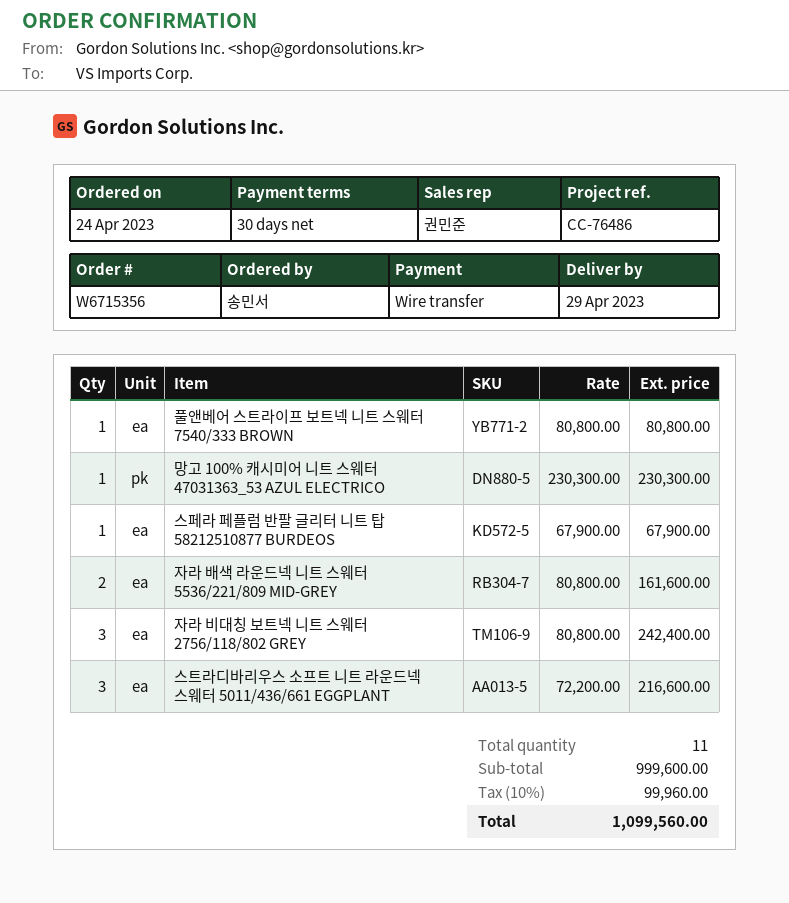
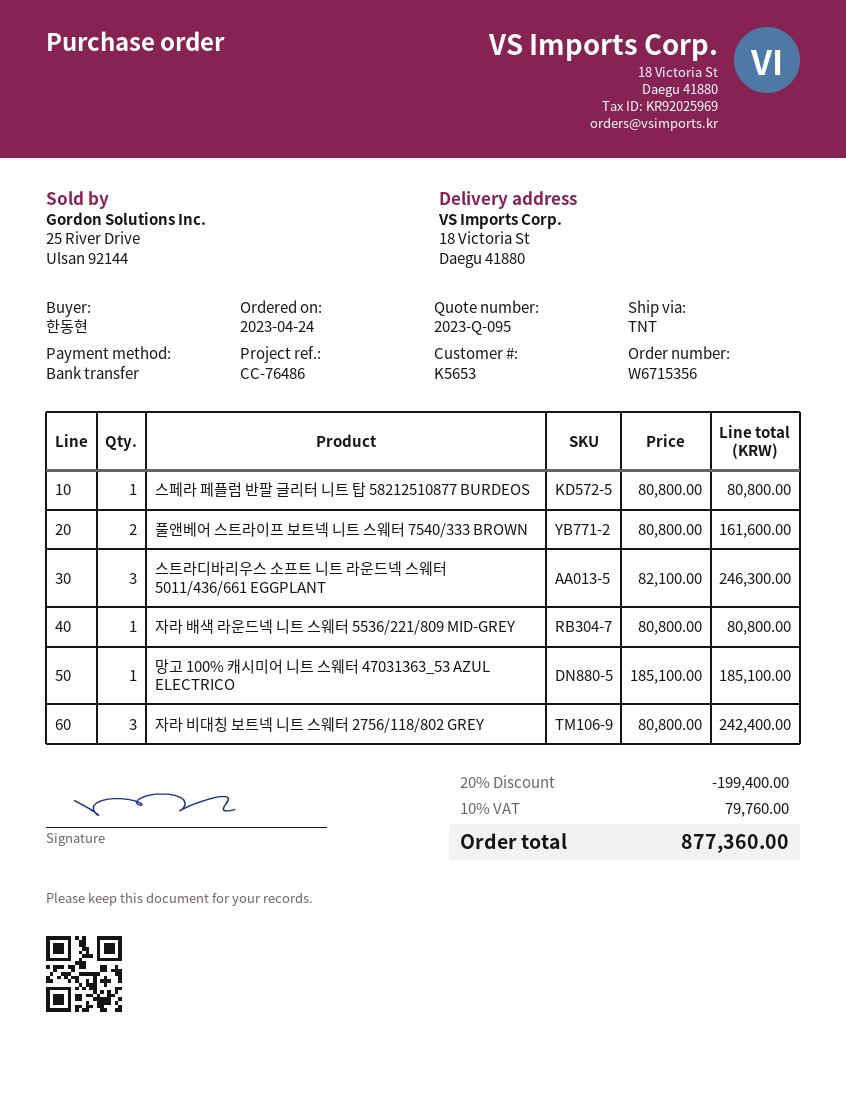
ordered by: 송민서 -> 한동현
풀앤베어 스트라이프 보트넥 니트 스웨터 7540/333 BROWN: 1 x 80800.00 = 80800.00 -> 2 x 80800.00 = 161600.00
망고 100% 캐시미어 니트 스웨터 47031363_53 AZUL ELECTRICO: 1 x 230300.00 = 230300.00 -> 1 x 185100.00 = 185100.00
스페라 페플럼 반팔 글리터 니트 탑 58212510877 BURDEOS: 1 x 67900.00 = 67900.00 -> 1 x 80800.00 = 80800.00
자라 배색 라운드넥 니트 스웨터 5536/221/809 MID-GREY: 2 x 80800.00 = 161600.00 -> 1 x 80800.00 = 80800.00
스트라디바리우스 소프트 니트 라운드넥 스웨터 5011/436/661 EGGPLANT: 3 x 72200.00 = 216600.00 -> 3 x 82100.00 = 246300.00
discount: none -> 20% = 199400.00
tax: 10% = 99960.00 -> 10% = 79760.00
total: 1099560.00 -> 877360.00

